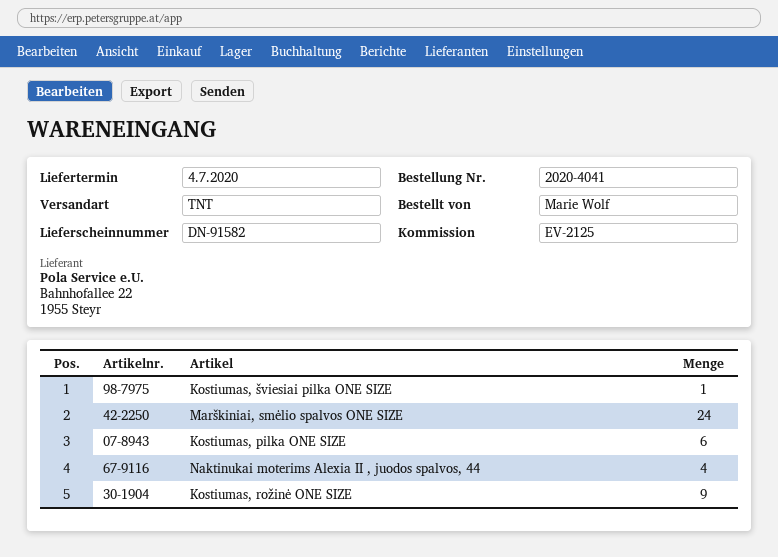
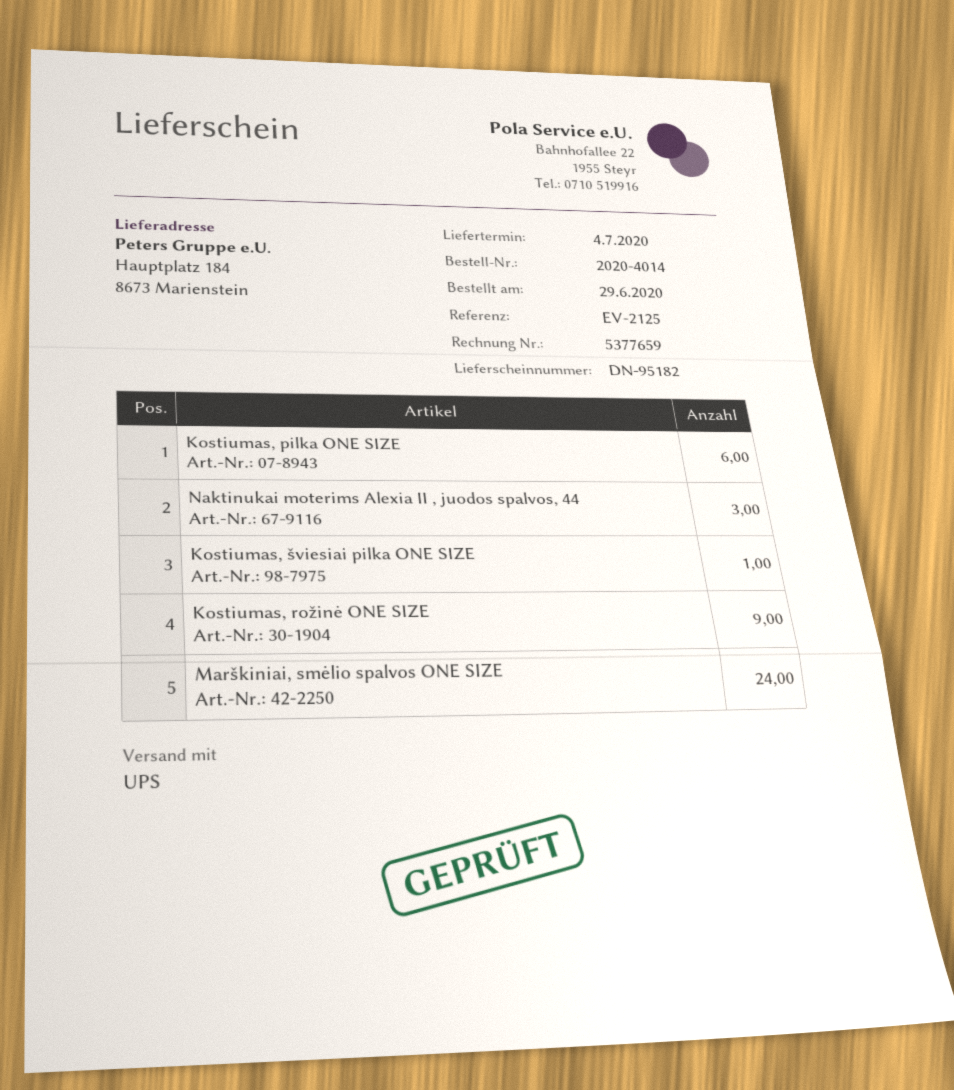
order number: 2020-4041 -> 2020-4014
delivery note number: DN-91582 -> DN-95182
shipping method: TNT -> UPS
Naktinukai moterims Alexia II , juodos spalvos, 44: 4 -> 3

